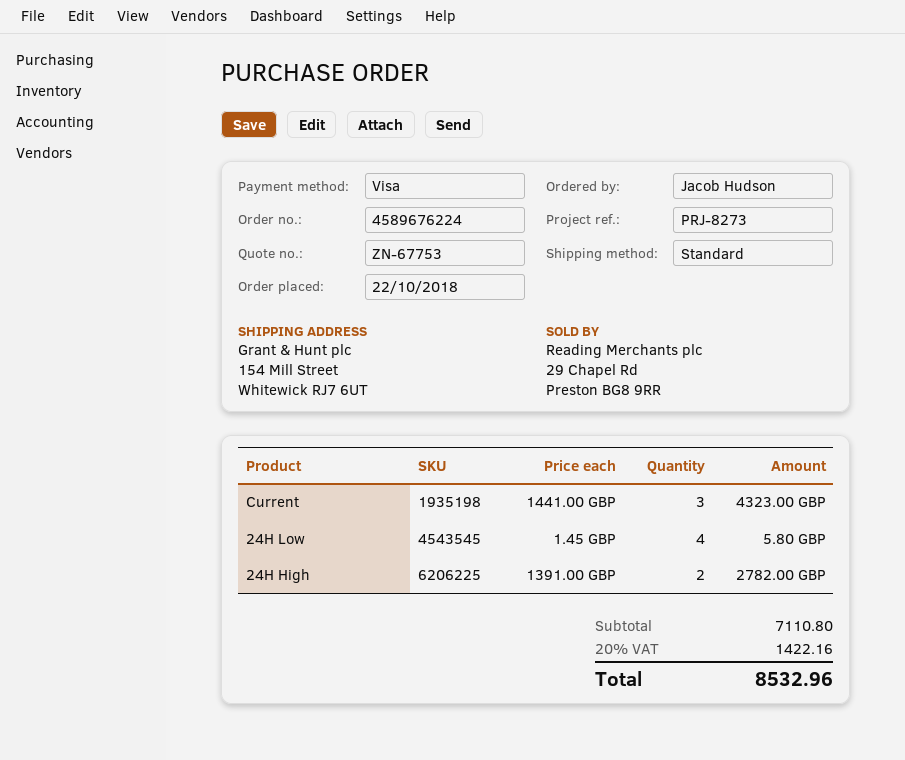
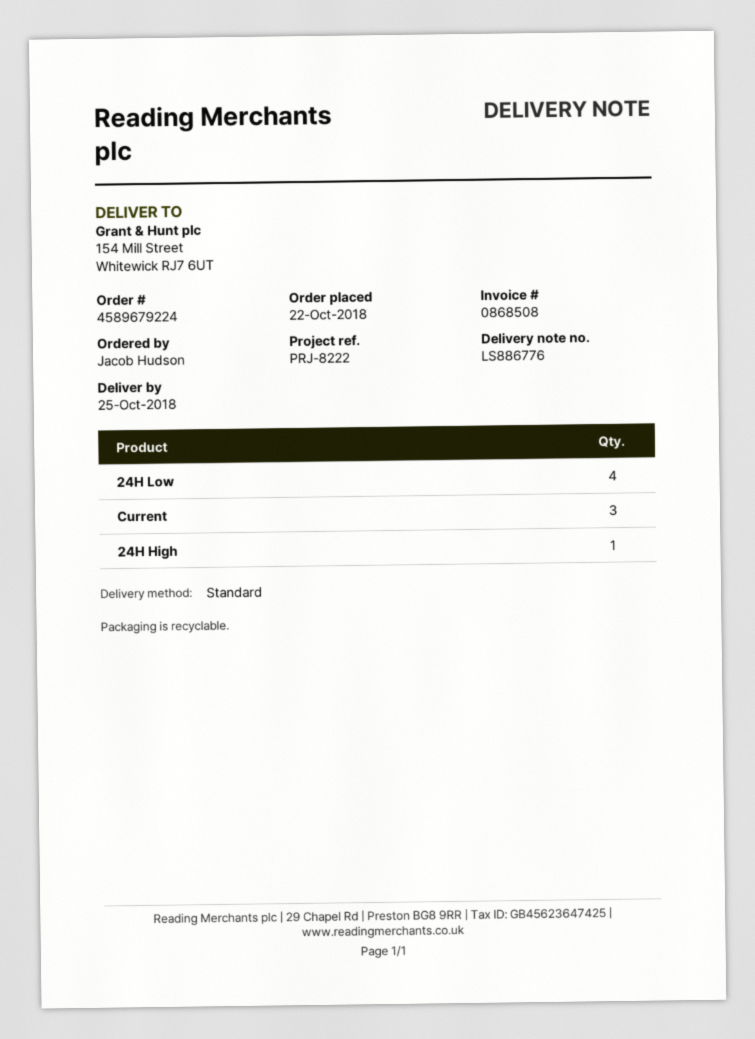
order number: 4589676224 -> 4589679224
reference: PRJ-8273 -> PRJ-8222
24H High: 2 -> 1

